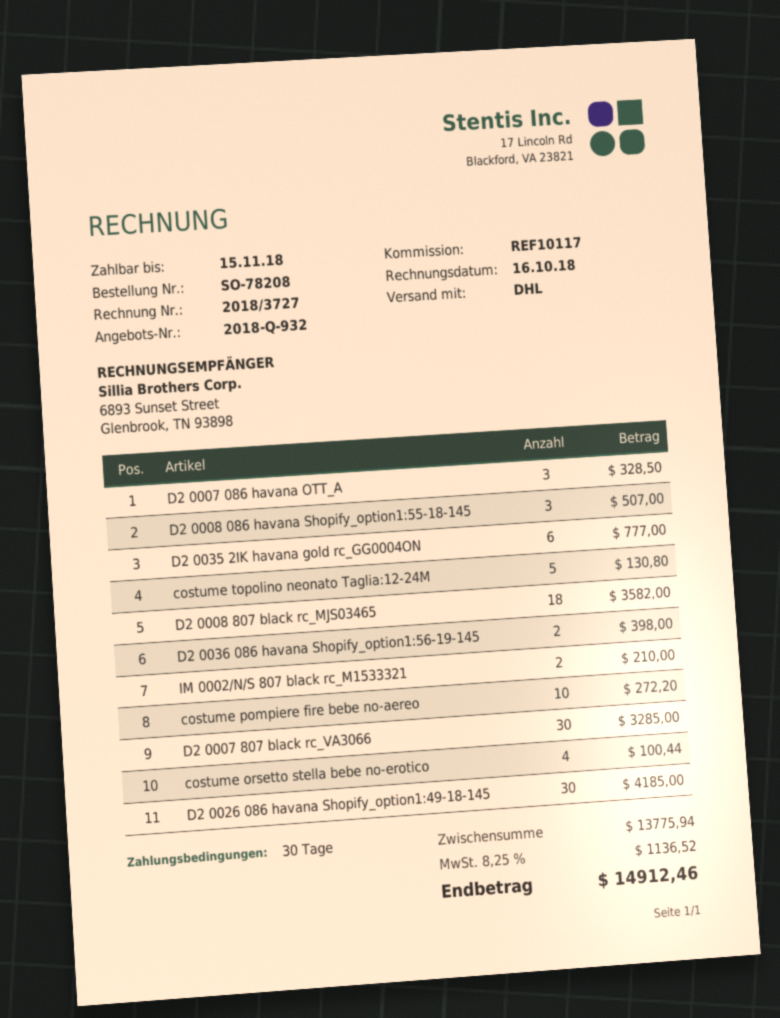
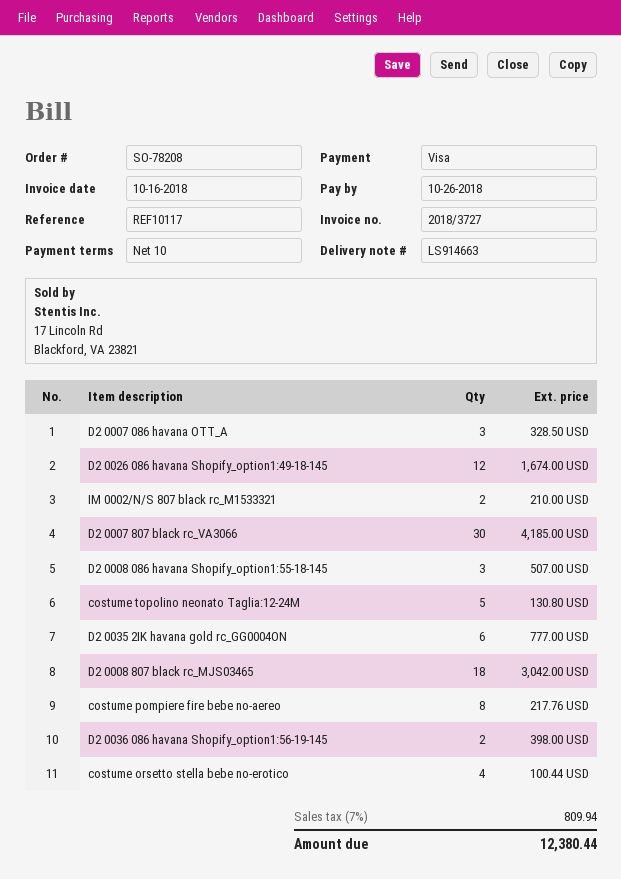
payment terms: 30 days -> 10 days
due date: 2018-11-15 -> 2018-10-26
D2 0008 807 black rc_MJS03465: 18 for 3582.00 -> 18 for 3042.00
costume pompiere fire bebe no-aereo: 10 for 272.20 -> 8 for 217.76
D2 0007 807 black rc_VA3066: 30 for 3285.00 -> 30 for 4185.00
D2 0026 086 havana Shopify_option1:49-18-145: 30 for 4185.00 -> 12 for 1674.00
tax: 8.25% = 1136.52 -> 7% = 809.94
total: 14912.46 -> 12380.44

